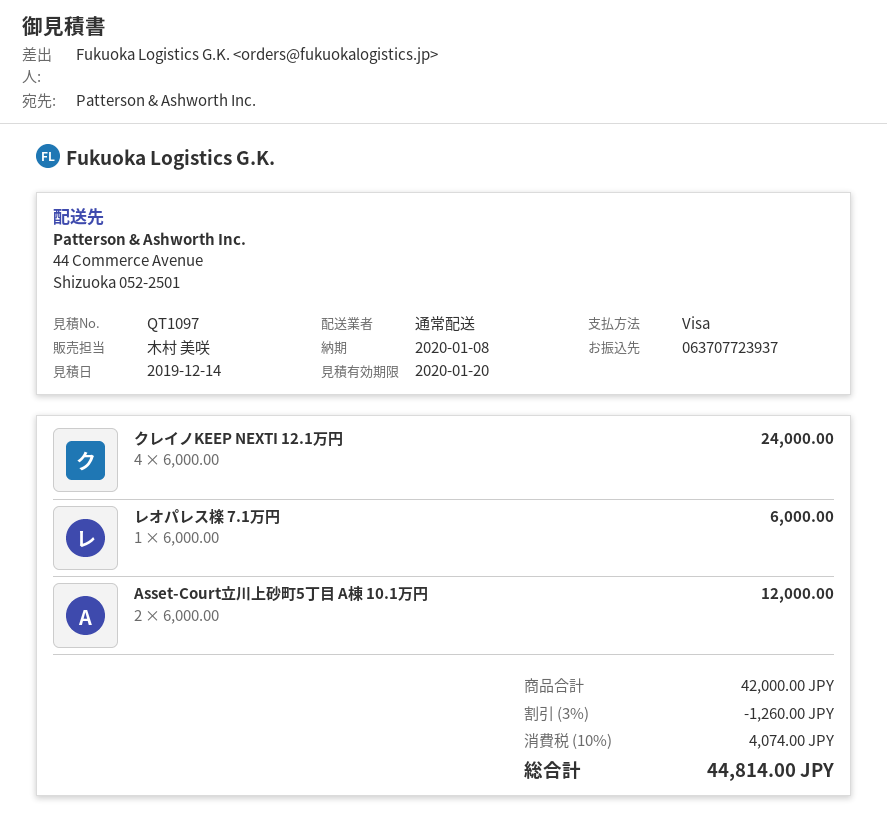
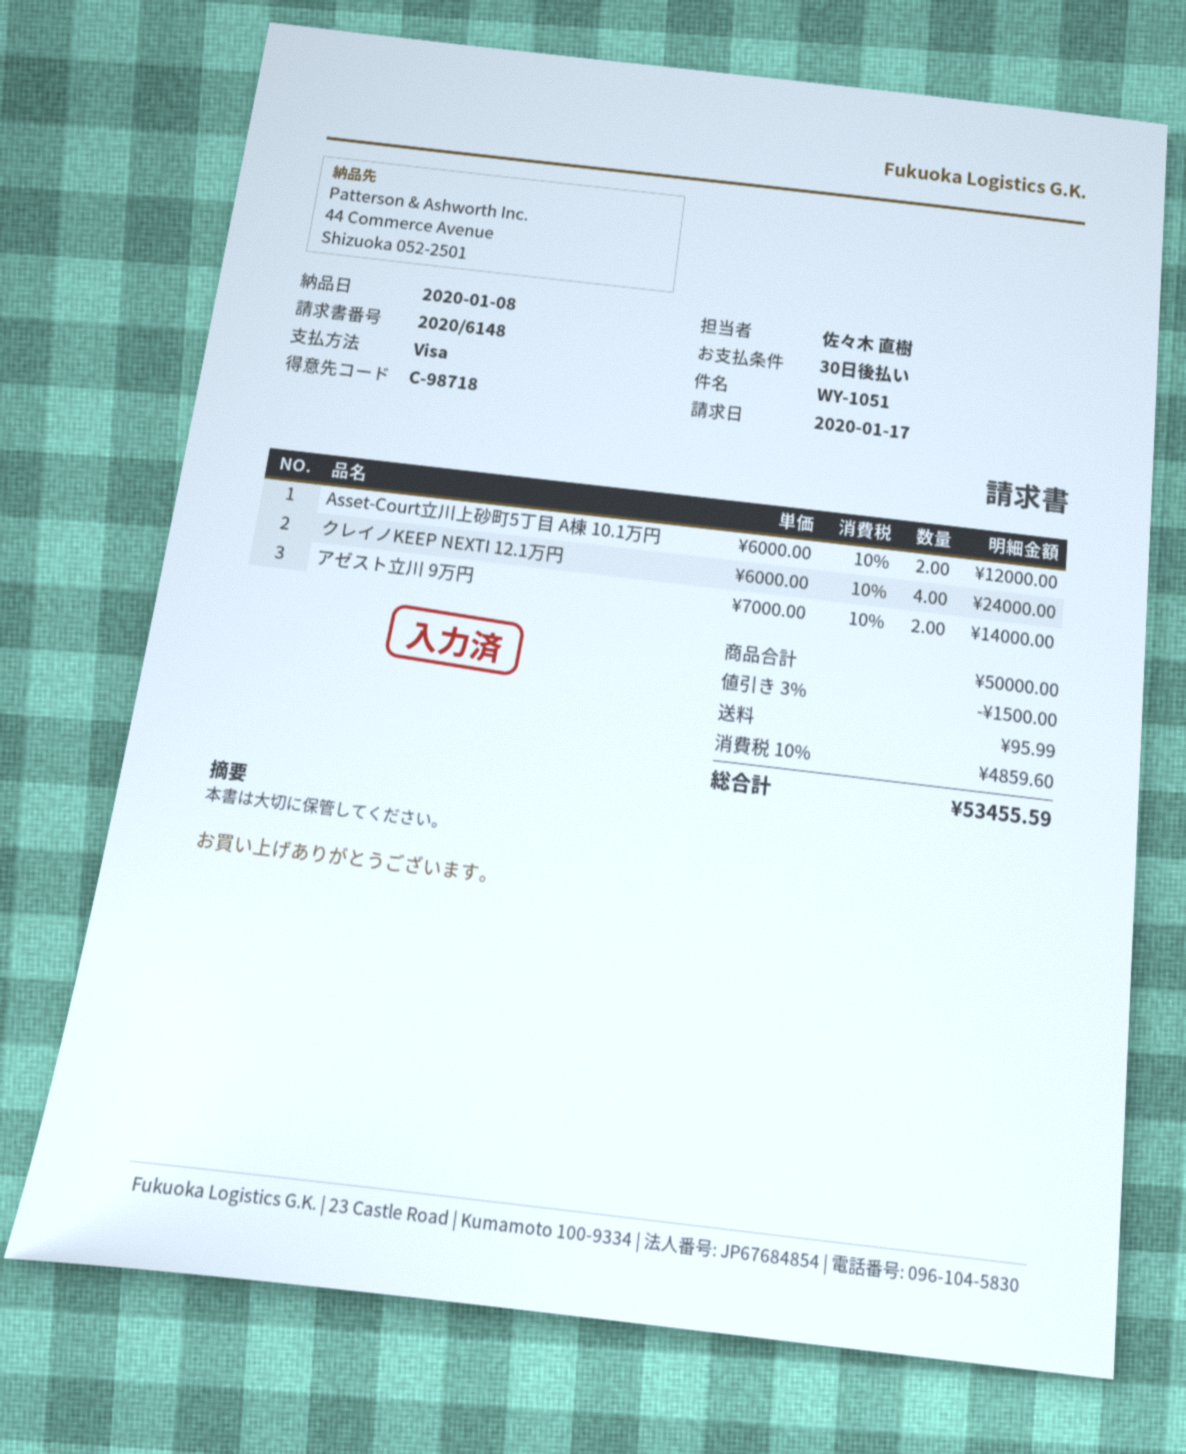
sales rep: 木村 美咲 -> 佐々木 直樹
レオパレス檪 7.1万円: 1 x 6000.00 = 6000.00 -> none
アゼスト立川 9万円: none -> 2 x 7000.00 = 14000.00
subtotal: 42000.00 -> 50000.00
discount: 3% = 1260.00 -> 3% = 1500.00
shipping: none -> 95.99
tax: 10% = 4074.00 -> 10% = 4859.60
total: 44814.00 -> 53455.59

